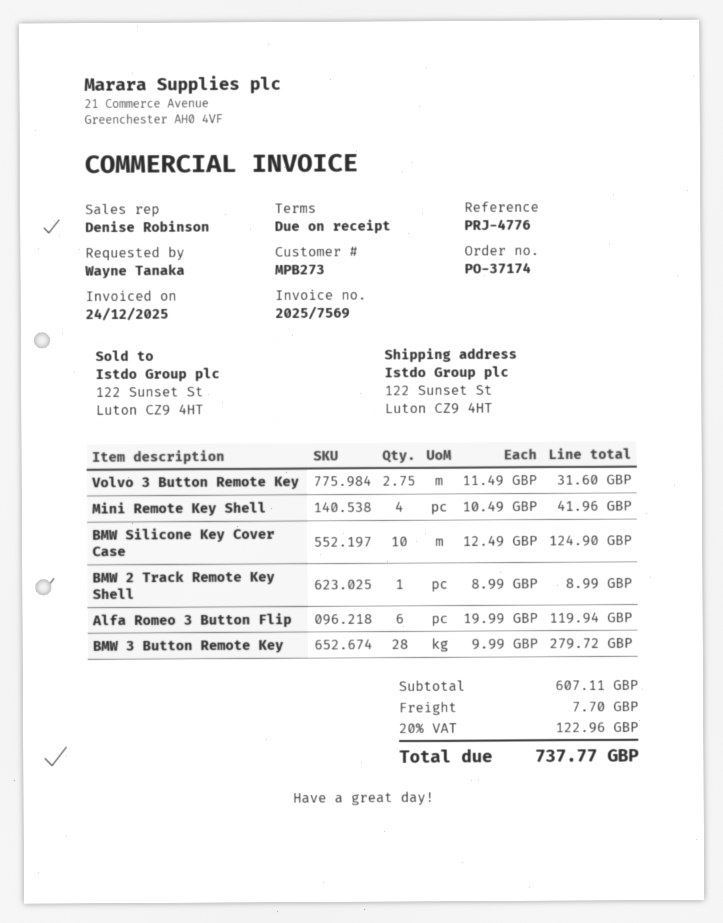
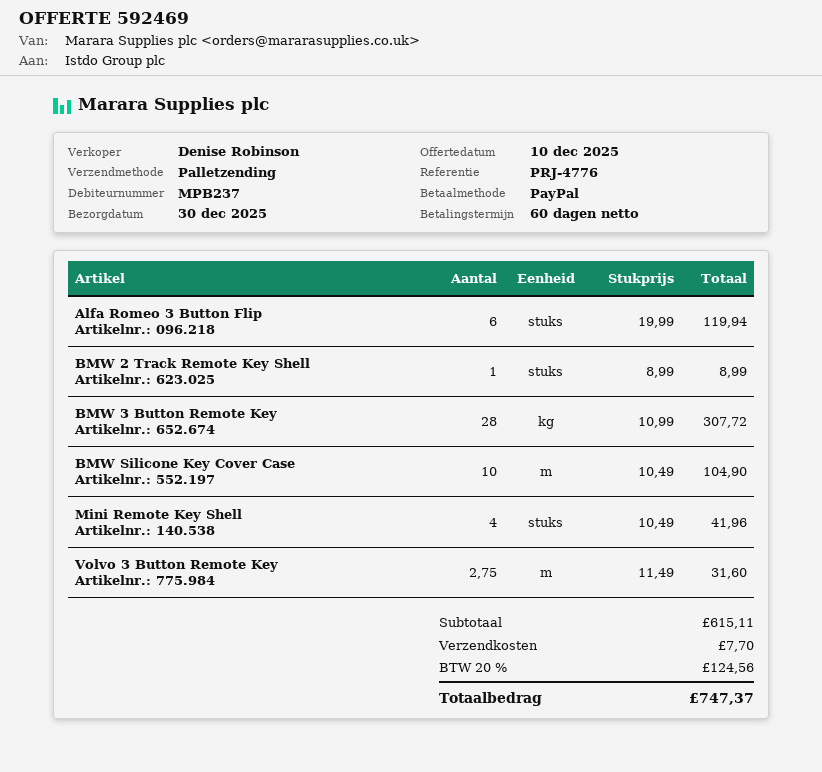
payment terms: on receipt -> 60 days
customer number: MPB273 -> MPB237
BMW Silicone Key Cover Case: 10 x 12.49 = 124.90 -> 10 x 10.49 = 104.90
BMW 3 Button Remote Key: 28 x 9.99 = 279.72 -> 28 x 10.99 = 307.72
subtotal: 607.11 -> 615.11
tax: 20% = 122.96 -> 20% = 124.56
total: 737.77 -> 747.37

